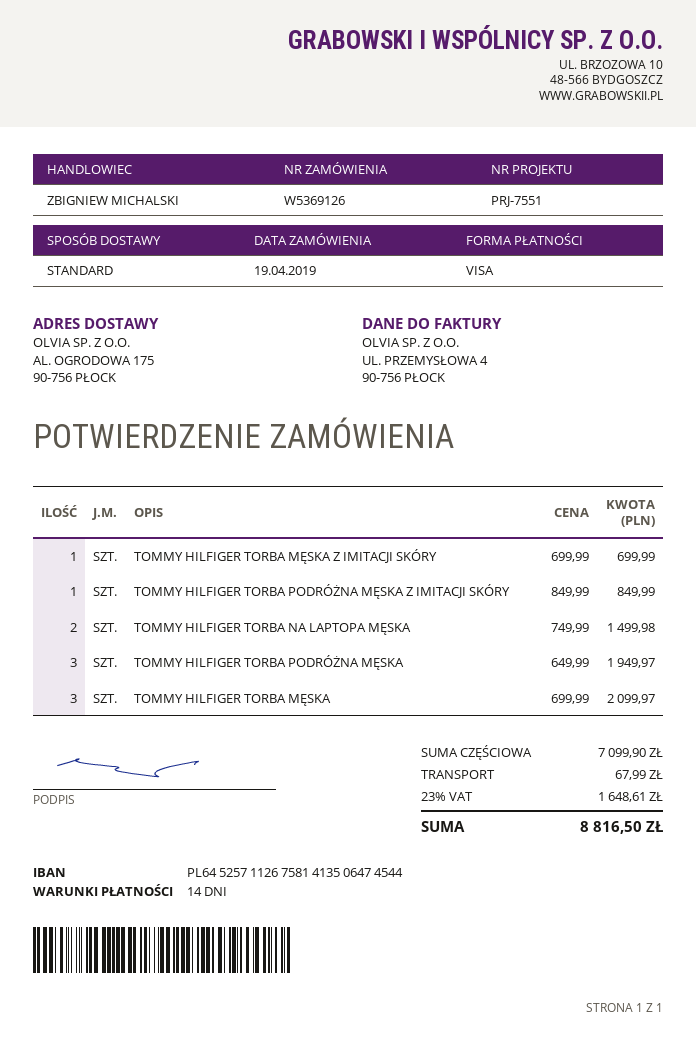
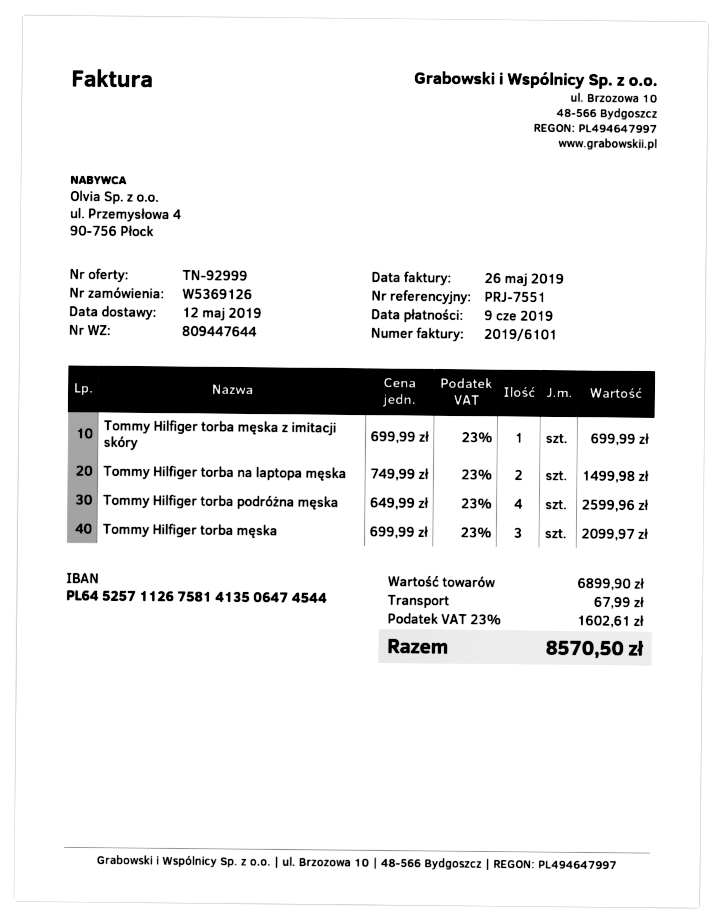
TOMMY HILFIGER TORBA PODRÓŻNA MĘSKA Z IMITACJI SKÓRY: 1 x 849.99 = 849.99 -> none
TOMMY HILFIGER TORBA PODRÓŻNA MĘSKA: 3 x 649.99 = 1949.97 -> 4 x 649.99 = 2599.96
subtotal: 7099.90 -> 6899.90
tax: 23% = 1648.61 -> 23% = 1602.61
total: 8816.50 -> 8570.50

